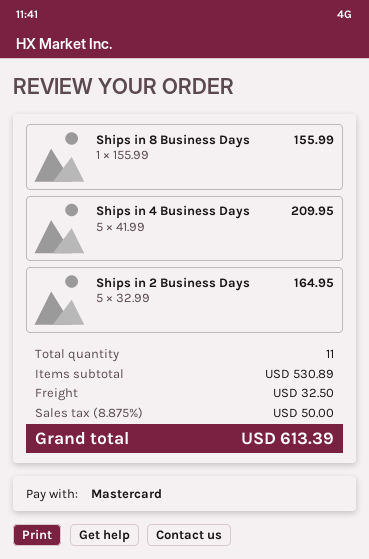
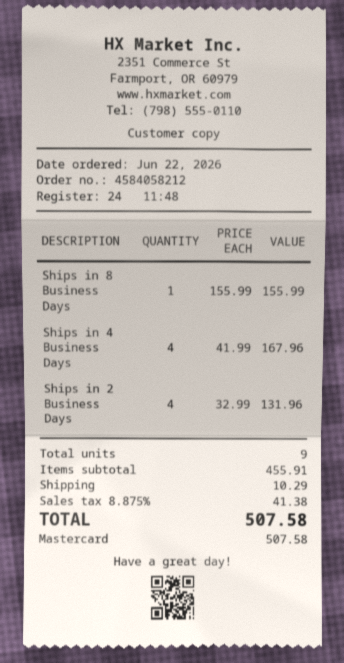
Ships in 4 Business Days: 5 x 41.99 = 209.95 -> 4 x 41.99 = 167.96
Ships in 2 Business Days: 5 x 32.99 = 164.95 -> 4 x 32.99 = 131.96
total quantity: 11 -> 9
subtotal: 530.89 -> 455.91
shipping: 32.50 -> 10.29
tax: 8.875% = 50.00 -> 8.875% = 41.38
total: 613.39 -> 507.58

